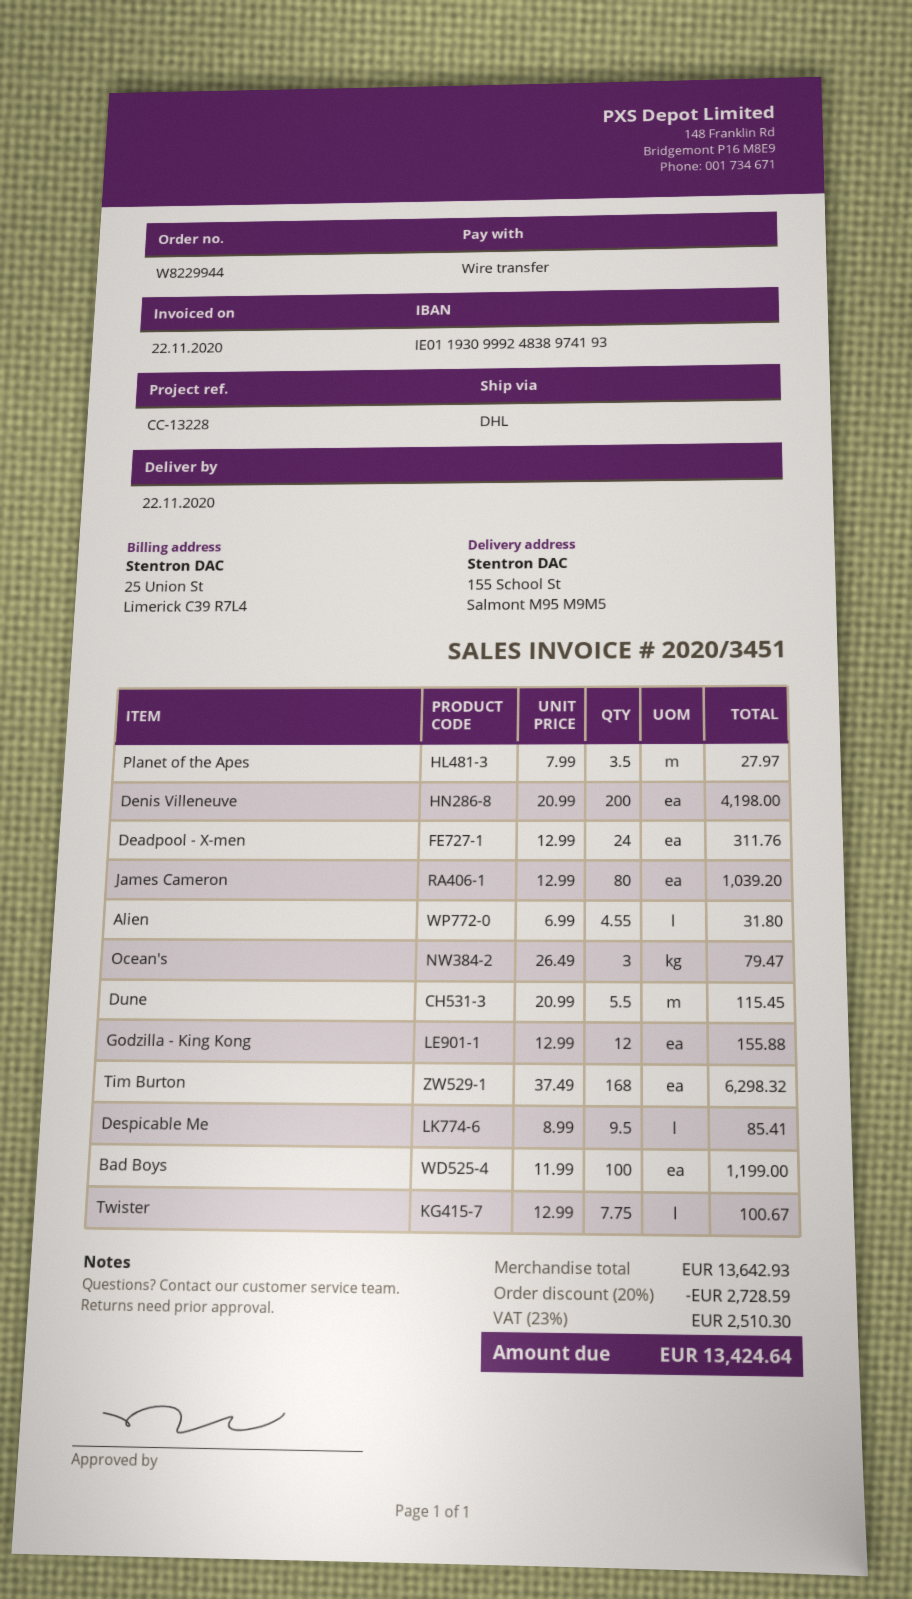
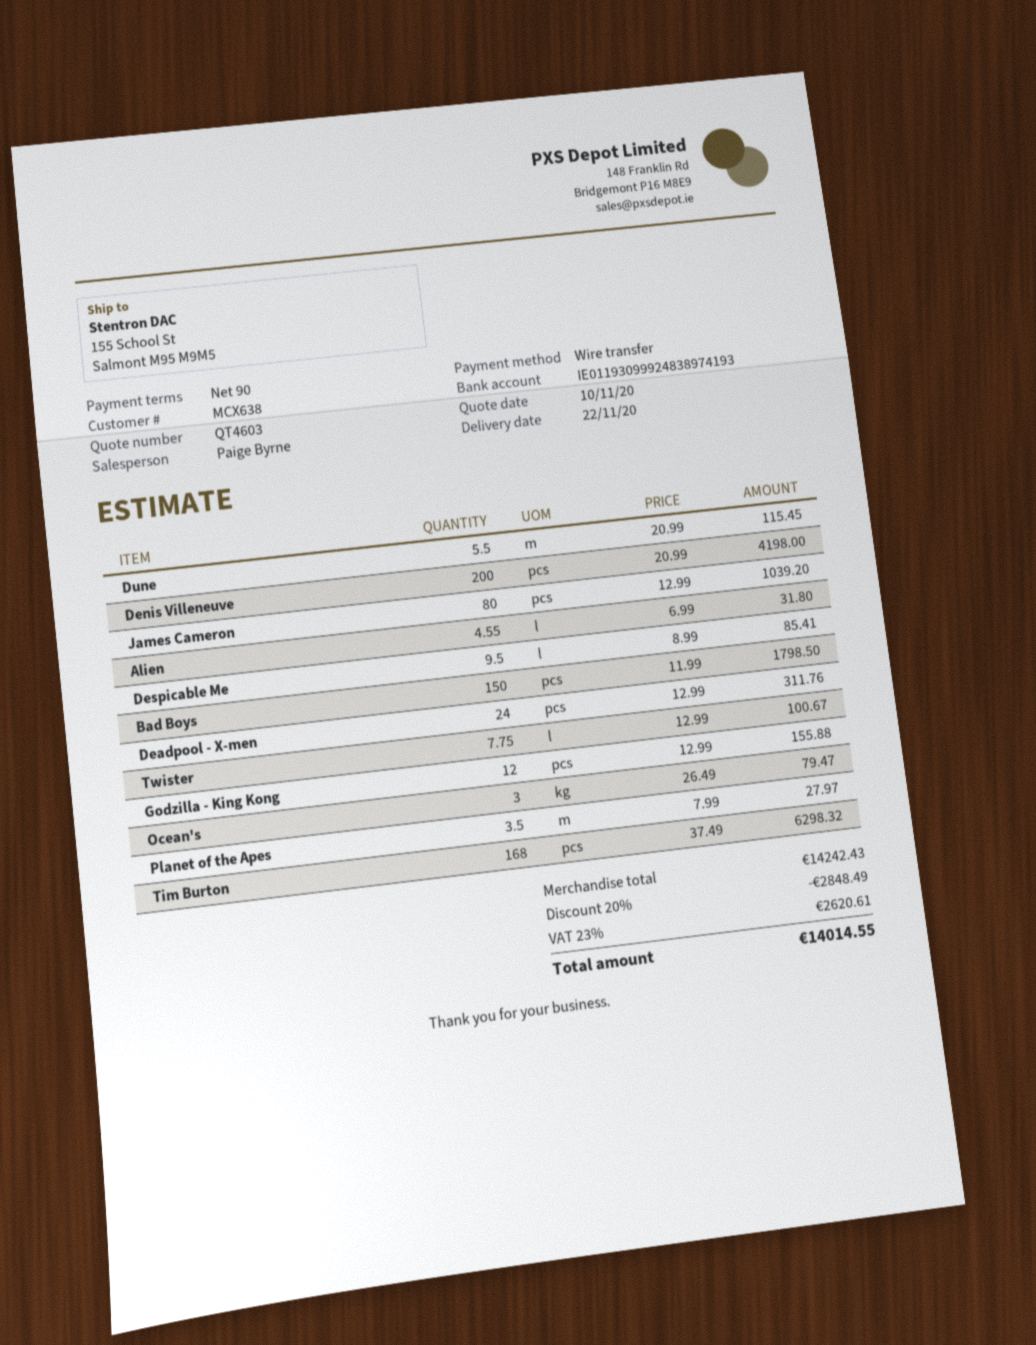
Bad Boys: 100 x 11.99 = 1199.00 -> 150 x 11.99 = 1798.50
subtotal: 13642.93 -> 14242.43
discount: 20% = 2728.59 -> 20% = 2848.49
tax: 23% = 2510.30 -> 23% = 2620.61
total: 13424.64 -> 14014.55

